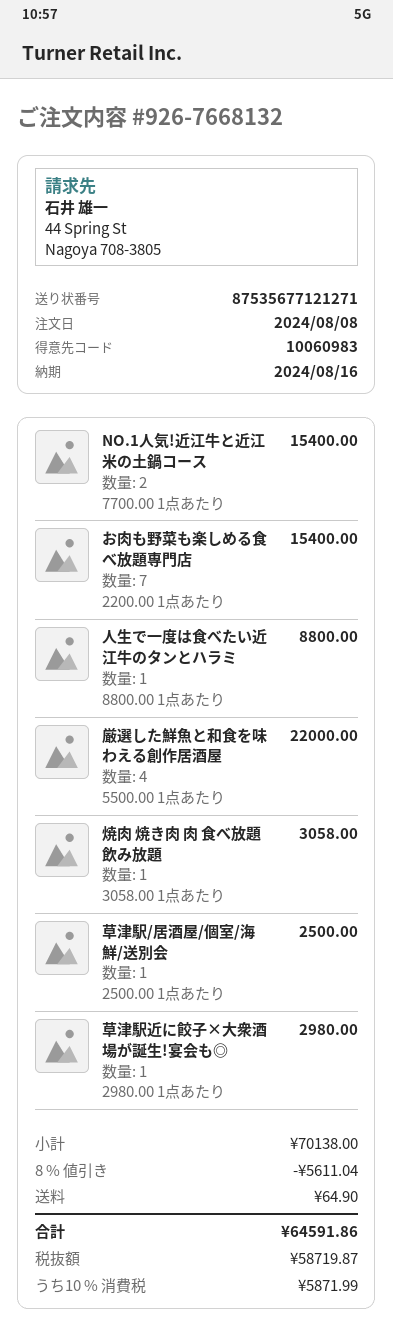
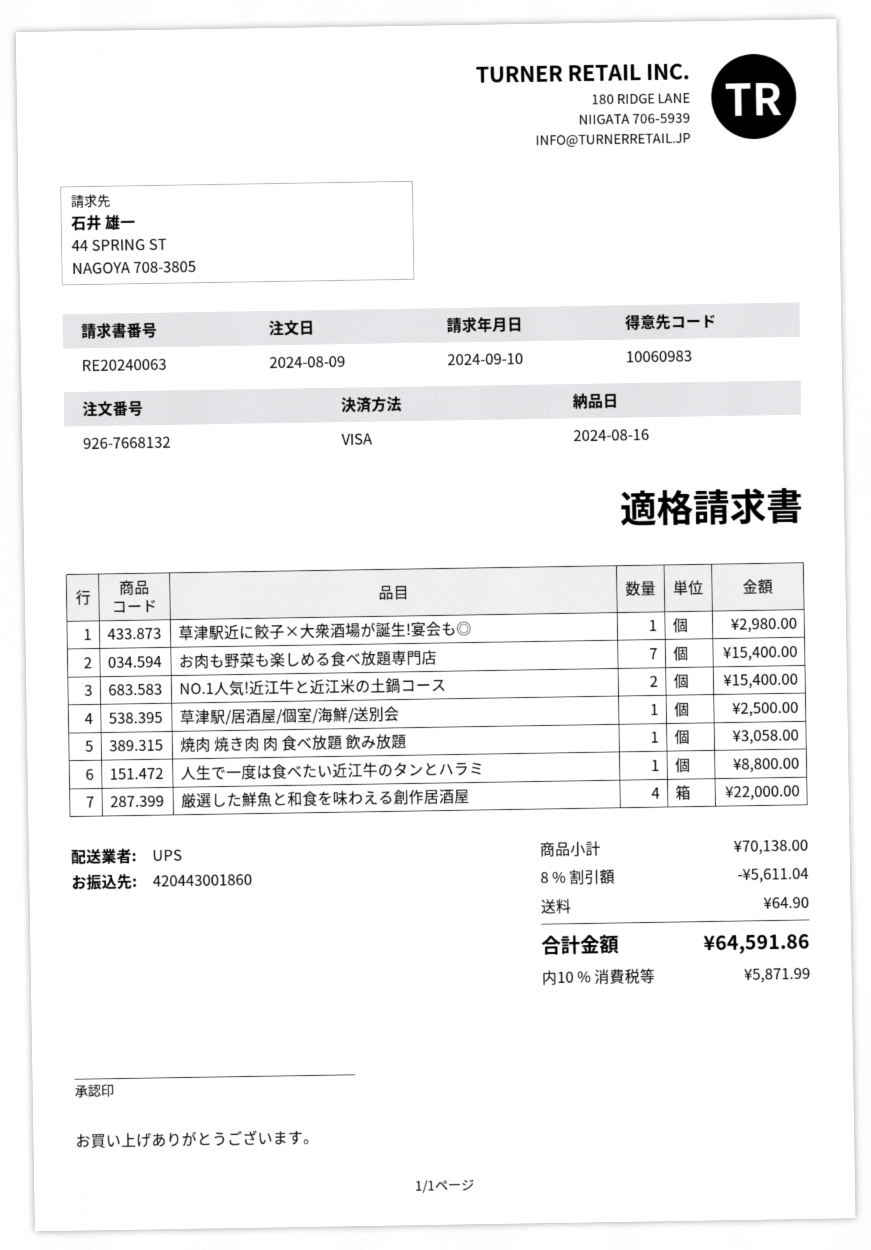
order date: 2024-08-08 -> 2024-08-09

